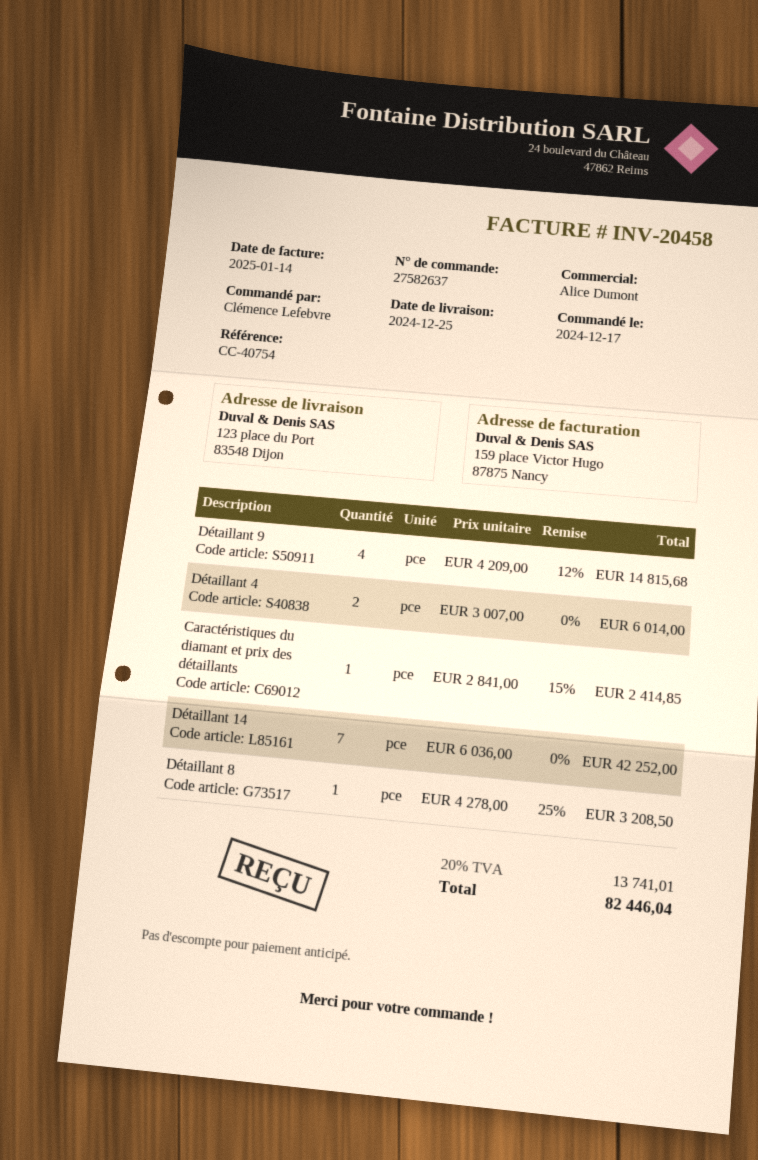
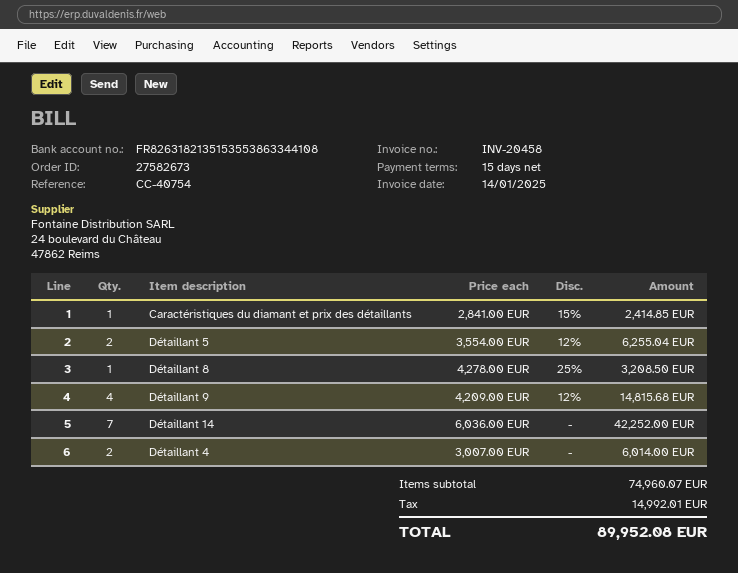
order number: 27582637 -> 27582673
Détaillant 5: none -> 2 x 3554.00 - 12% = 6255.04
tax: 13741.01 -> 14992.01
total: 82446.04 -> 89952.08

